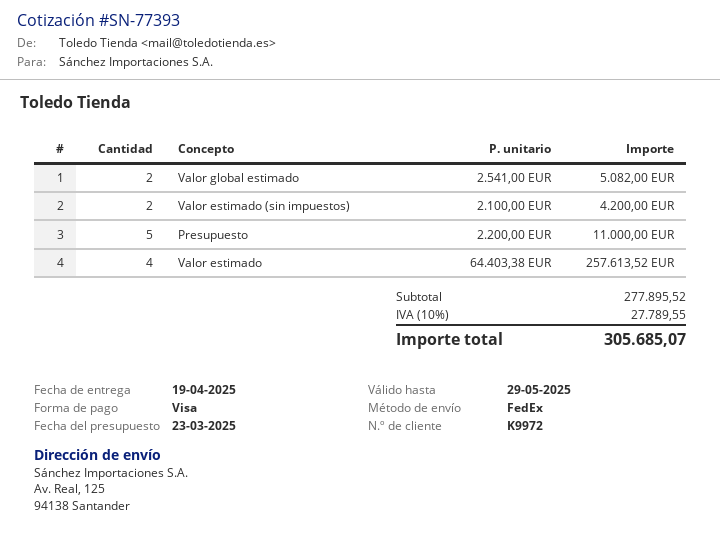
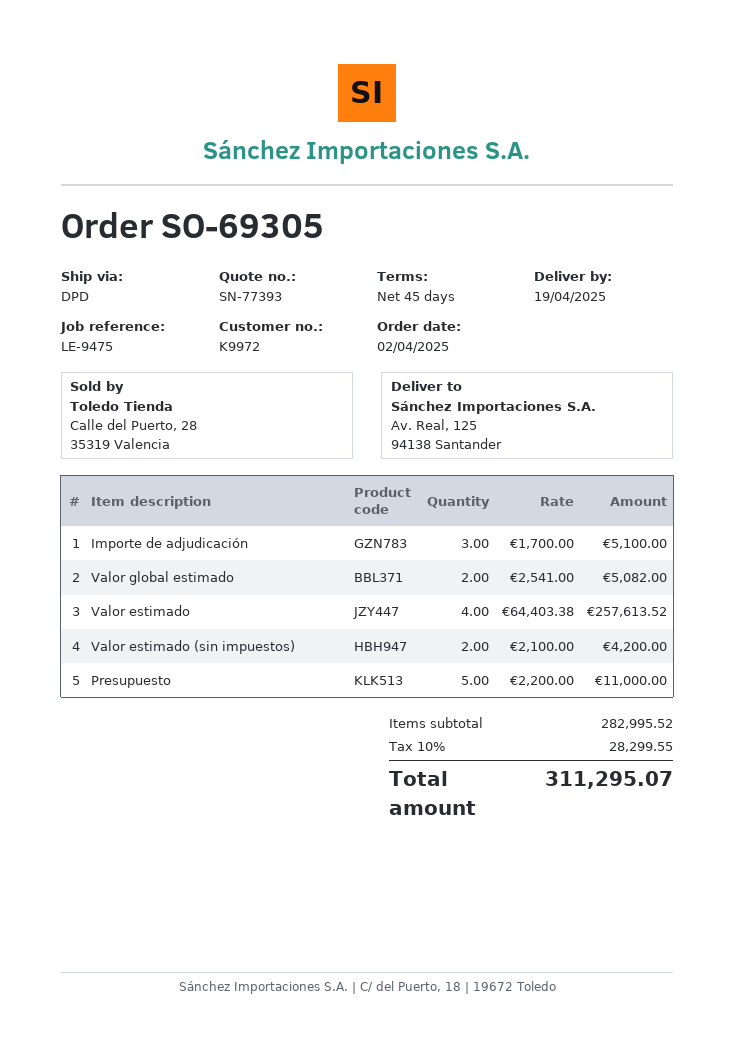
shipping method: FedEx -> DPD
Importe de adjudicación: none -> 3 x 1700.00 = 5100.00
subtotal: 277895.52 -> 282995.52
tax: 10% = 27789.55 -> 10% = 28299.55
total: 305685.07 -> 311295.07

